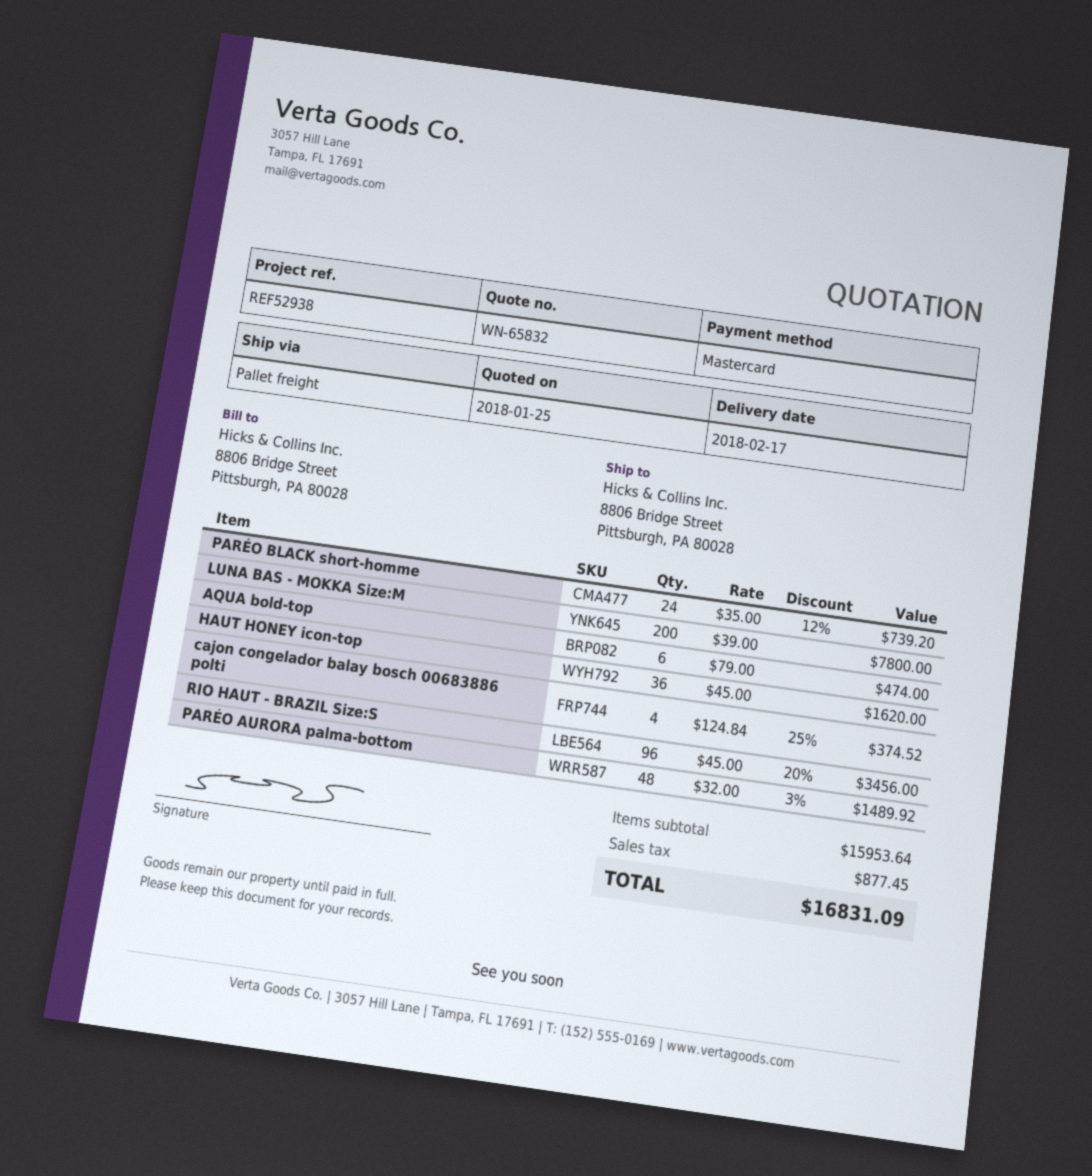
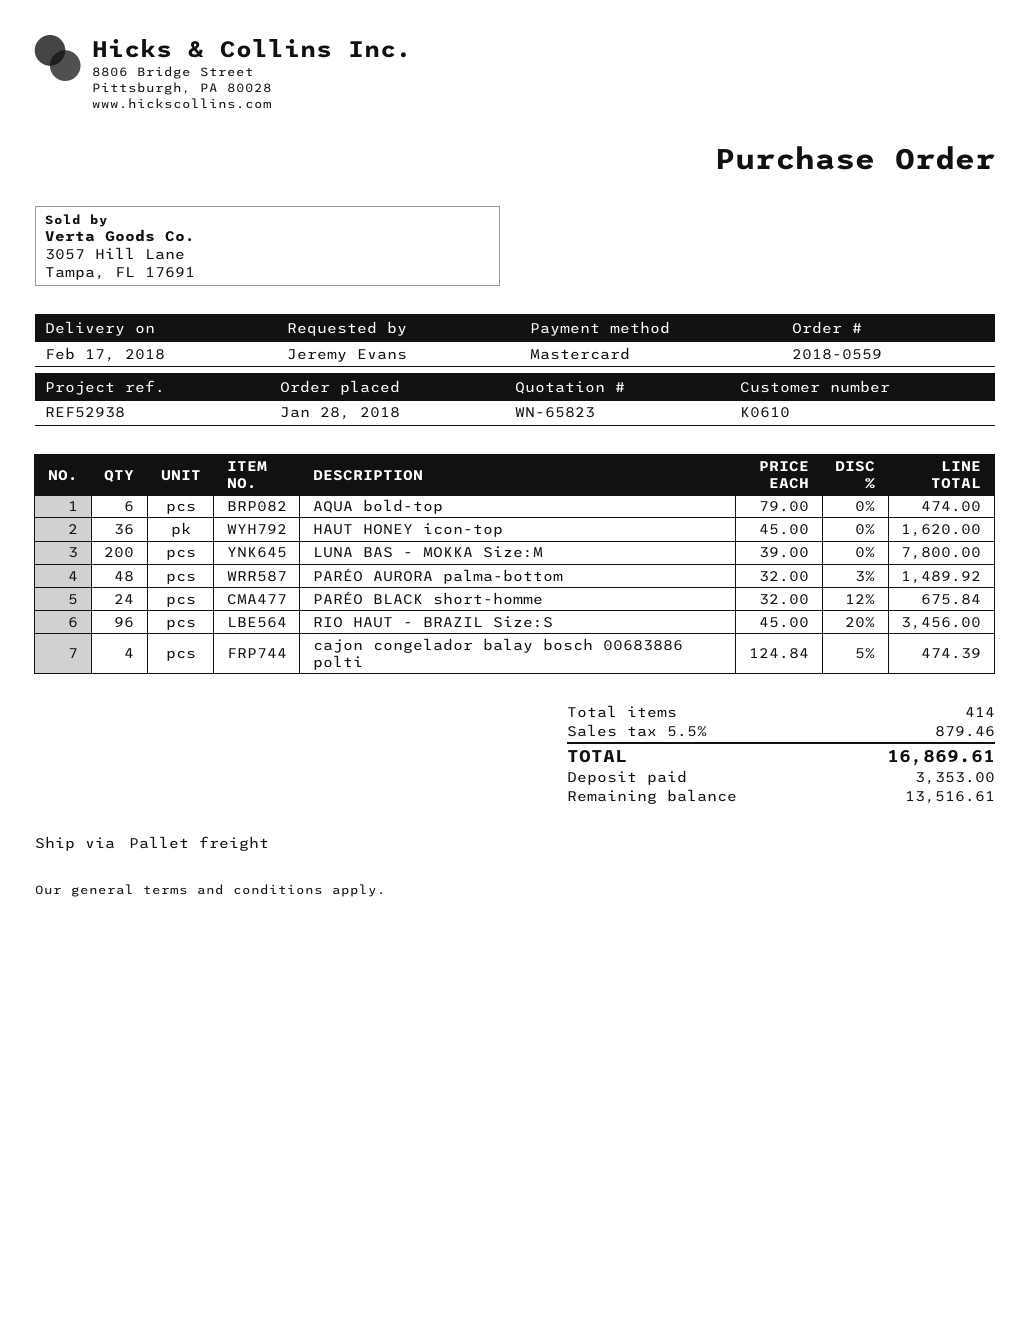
quote number: WN-65832 -> WN-65823
PARÉO BLACK short-homme: 24 x 35.00 - 12% = 739.20 -> 24 x 32.00 - 12% = 675.84
cajon congelador balay bosch 00683886 polti: 4 x 124.84 - 25% = 374.52 -> 4 x 124.84 - 5% = 474.39
tax: 877.45 -> 879.46
total: 16831.09 -> 16869.61

